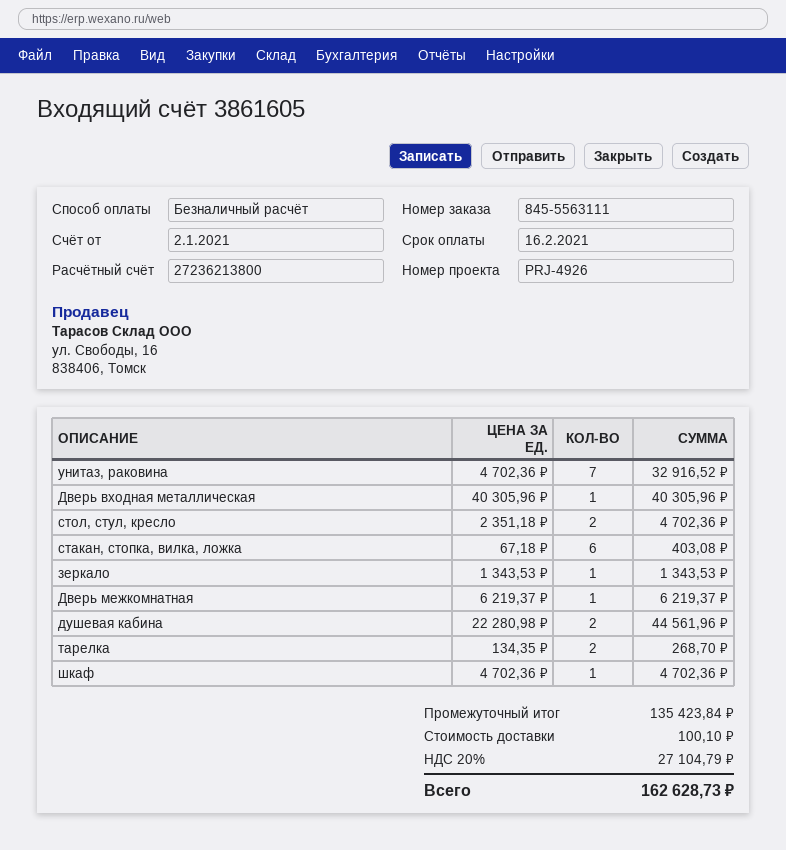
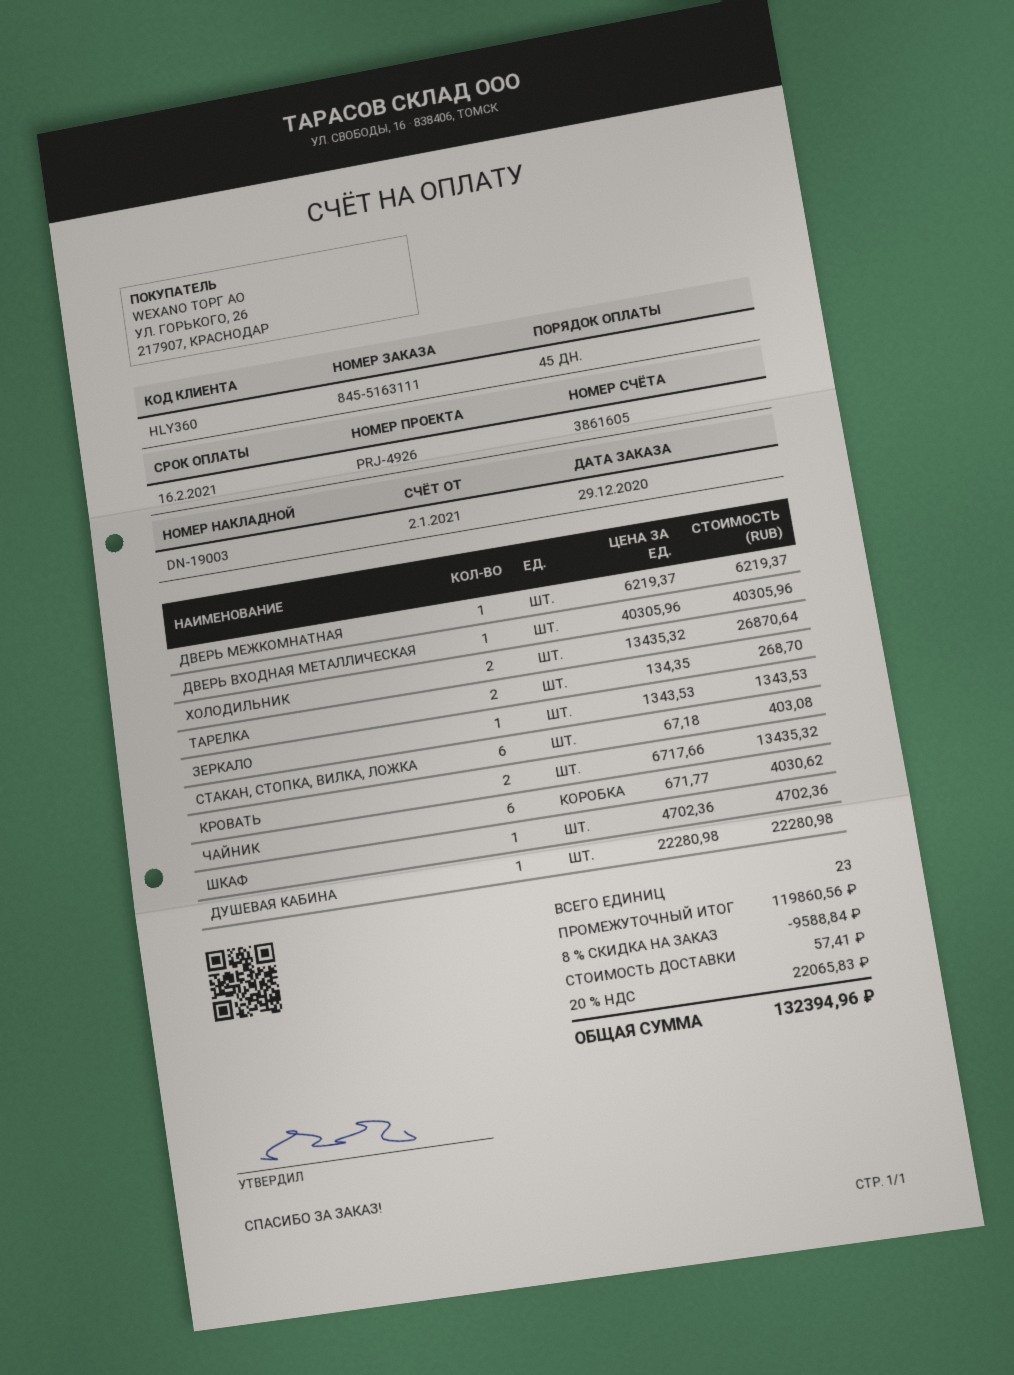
order number: 845-5563111 -> 845-5163111
унитаз, раковина: 7 x 4702.36 = 32916.52 -> none
стол, стул, кресло: 2 x 2351.18 = 4702.36 -> none
душевая кабина: 2 x 22280.98 = 44561.96 -> 1 x 22280.98 = 22280.98
ХОЛОДИЛЬНИК: none -> 2 x 13435.32 = 26870.64
КРОВАТЬ: none -> 2 x 6717.66 = 13435.32
ЧАЙНИК: none -> 6 x 671.77 = 4030.62
subtotal: 135423.84 -> 119860.56
discount: none -> 8% = 9588.84
shipping: 100.10 -> 57.41
tax: 20% = 27104.79 -> 20% = 22065.83
total: 162628.73 -> 132394.96

